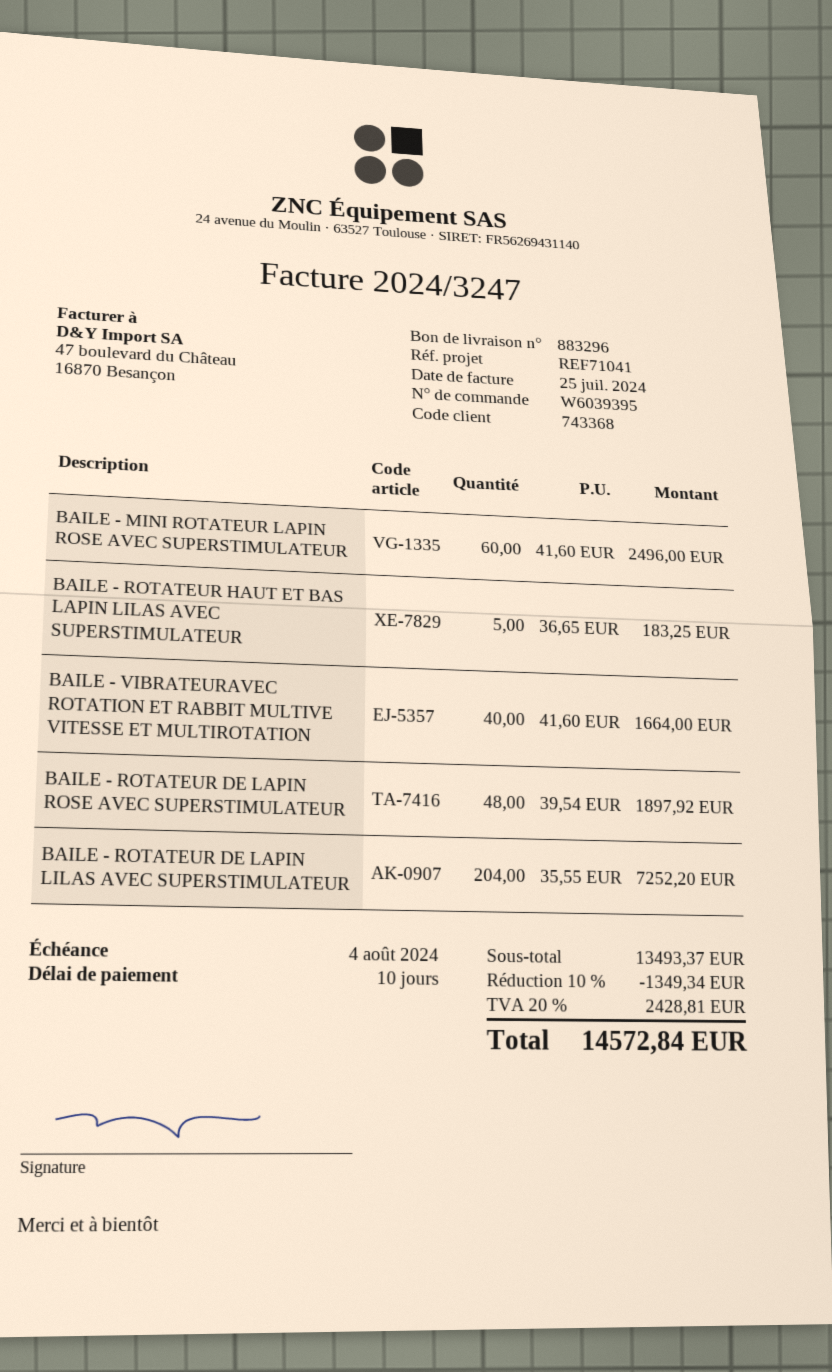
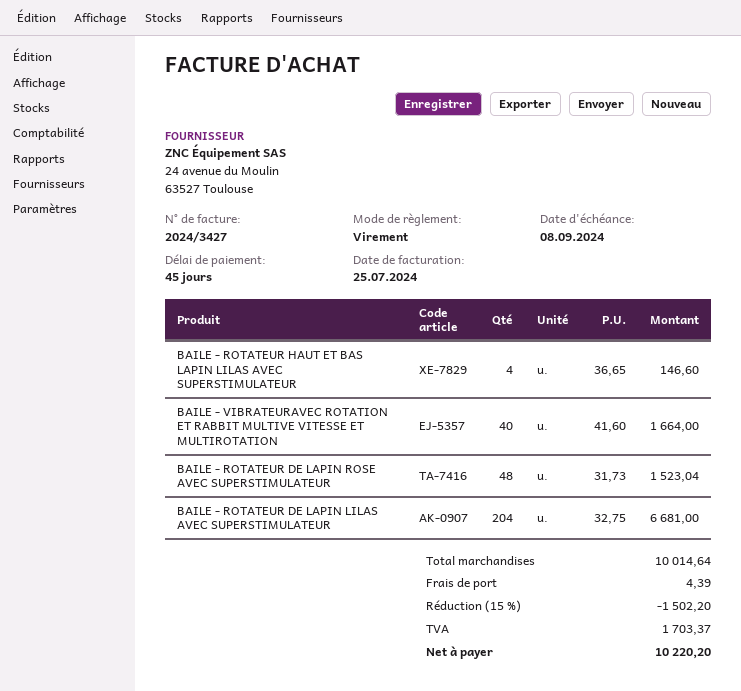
invoice number: 2024/3247 -> 2024/3427
payment terms: 10 days -> 45 days
due date: 2024-08-04 -> 2024-09-08
BAILE - MINI ROTATEUR LAPIN ROSE AVEC SUPERSTIMULATEUR: 60 x 41.60 = 2496.00 -> none
BAILE - ROTATEUR HAUT ET BAS LAPIN LILAS AVEC SUPERSTIMULATEUR: 5 x 36.65 = 183.25 -> 4 x 36.65 = 146.60
BAILE - ROTATEUR DE LAPIN ROSE AVEC SUPERSTIMULATEUR: 48 x 39.54 = 1897.92 -> 48 x 31.73 = 1523.04
BAILE - ROTATEUR DE LAPIN LILAS AVEC SUPERSTIMULATEUR: 204 x 35.55 = 7252.20 -> 204 x 32.75 = 6681.00
subtotal: 13493.37 -> 10014.64
discount: 10% = 1349.34 -> 15% = 1502.20
shipping: none -> 4.39
tax: 2428.81 -> 1703.37
total: 14572.84 -> 10220.20

